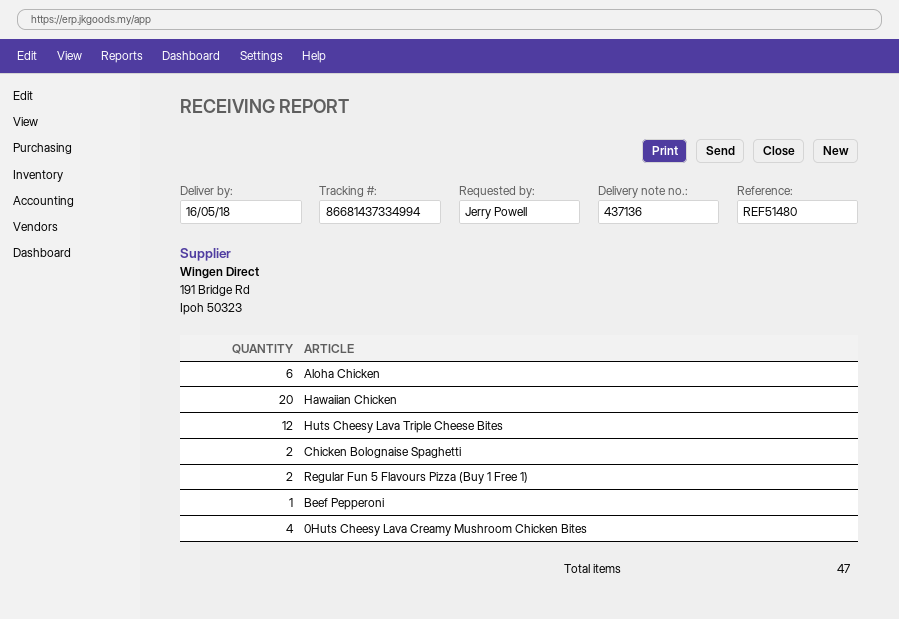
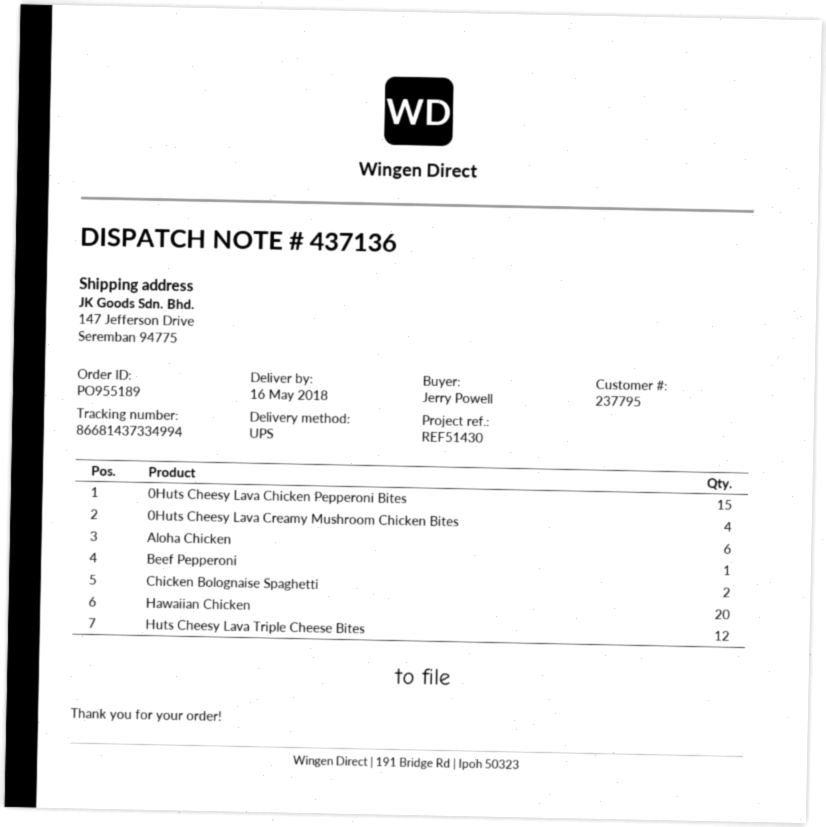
reference: REF51480 -> REF51430
Regular Fun 5 Flavours Pizza (Buy 1 Free 1): 2 -> none
0Huts Cheesy Lava Chicken Pepperoni Bites: none -> 15

